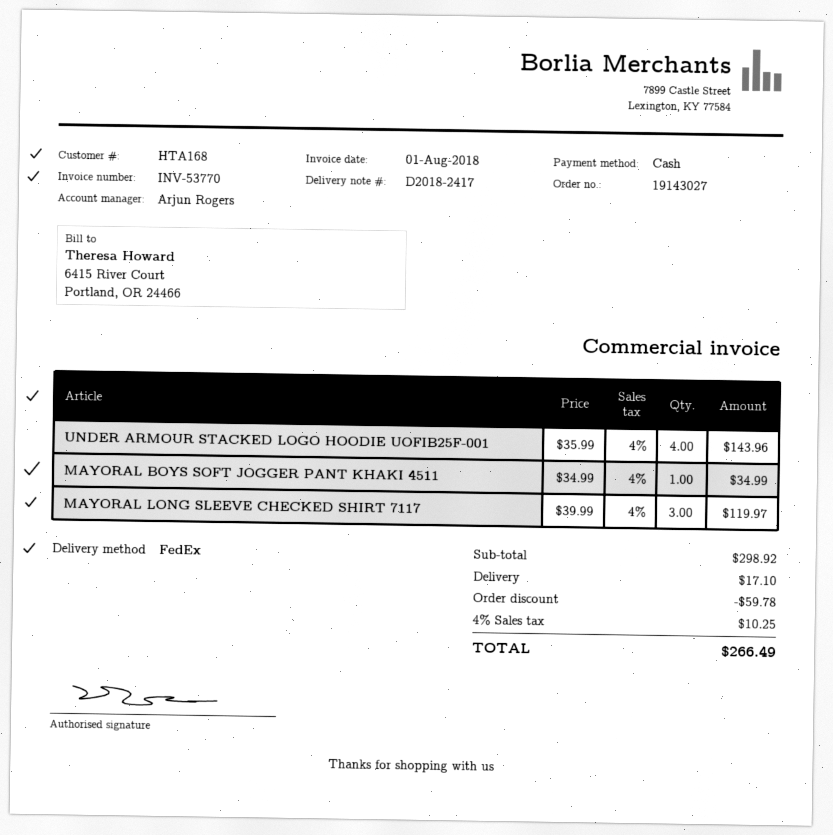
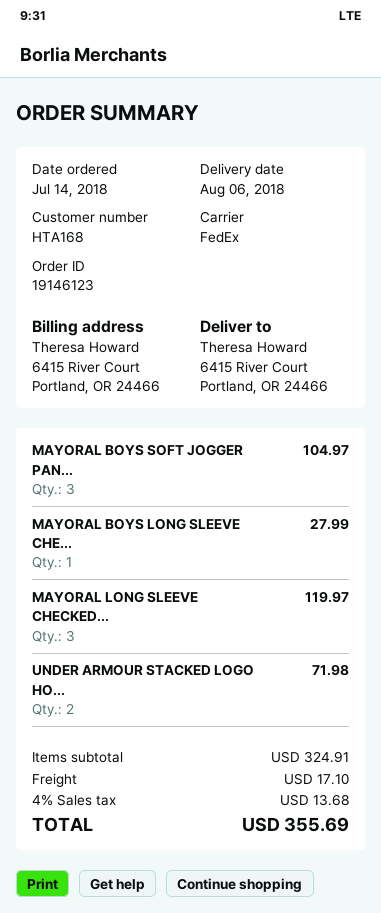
order number: 19143027 -> 19146123
UNDER ARMOUR STACKED LOGO HOODIE UOFIB25F-001: 4 for 143.96 -> 2 for 71.98
MAYORAL BOYS SOFT JOGGER PANT KHAKI 4511: 1 for 34.99 -> 3 for 104.97
MAYORAL BOYS LONG SLEEVE CHE...: none -> 1 for 27.99
subtotal: 298.92 -> 324.91
discount: 59.78 -> none
tax: 4% = 10.25 -> 4% = 13.68
total: 266.49 -> 355.69

